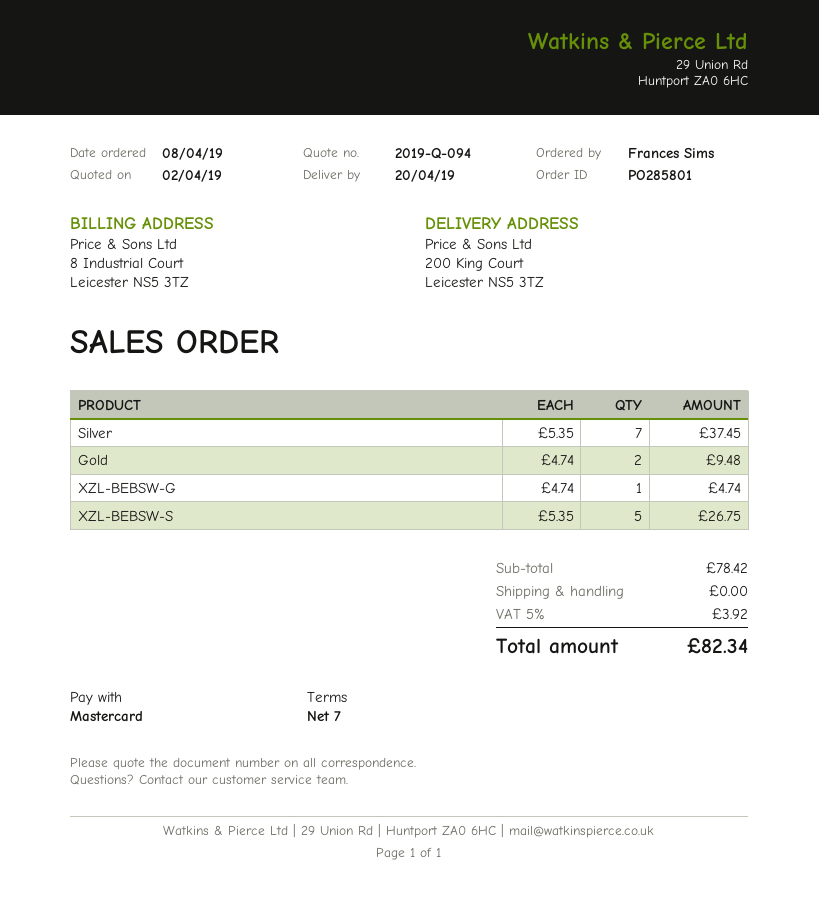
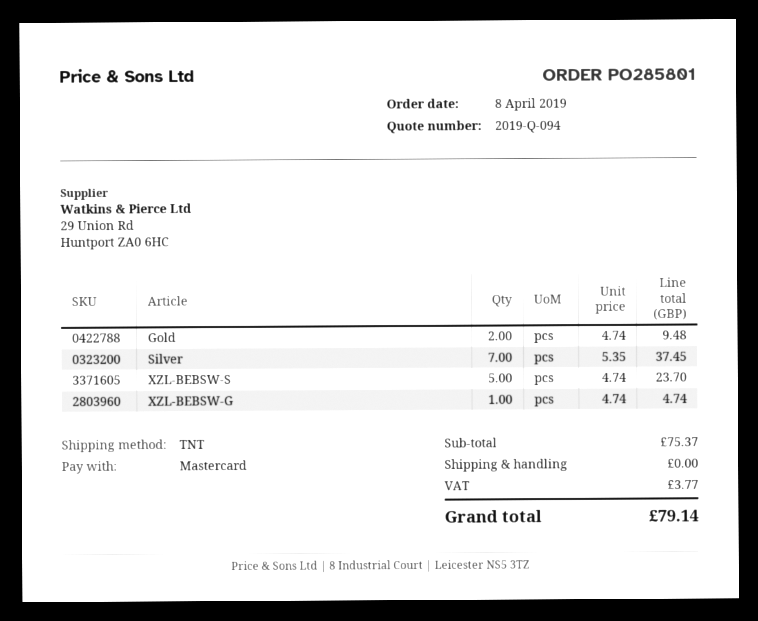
XZL-BEBSW-S: 5 x 5.35 = 26.75 -> 5 x 4.74 = 23.70
subtotal: 78.42 -> 75.37
tax: 3.92 -> 3.77
total: 82.34 -> 79.14

